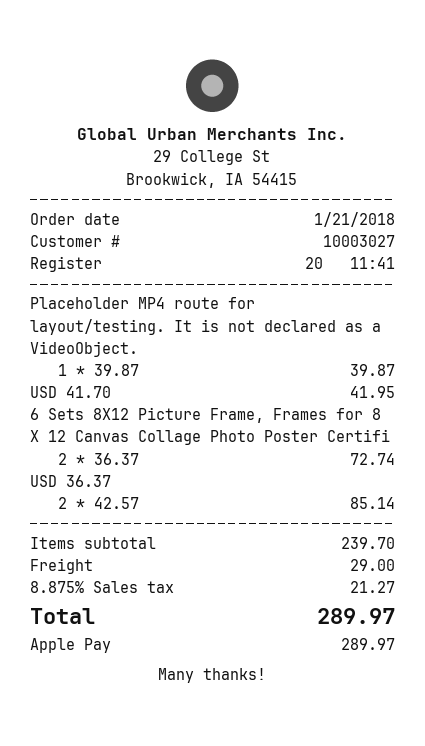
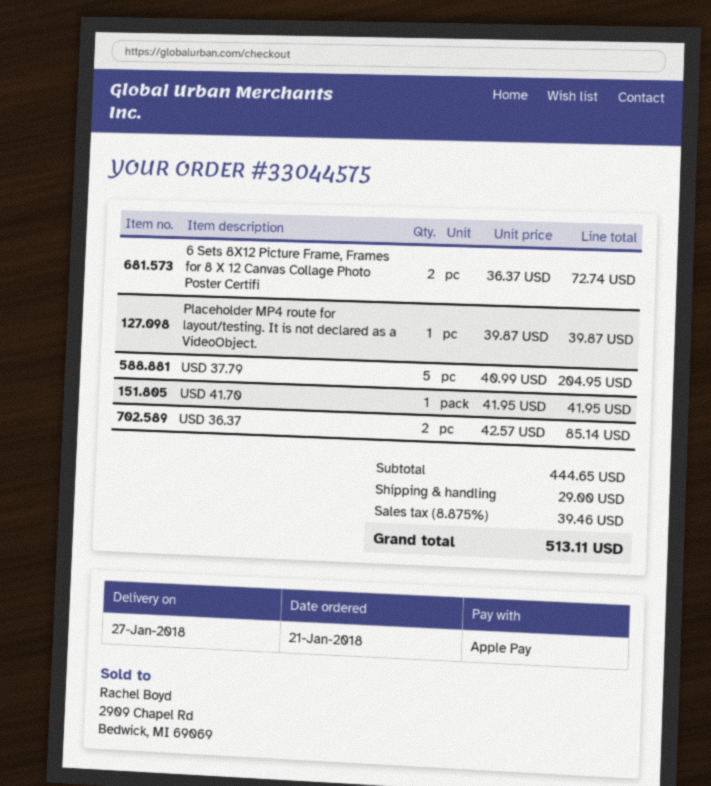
USD 37.79: none -> 5 x 40.99 = 204.95
subtotal: 239.70 -> 444.65
tax: 8.875% = 21.27 -> 8.875% = 39.46
total: 289.97 -> 513.11

